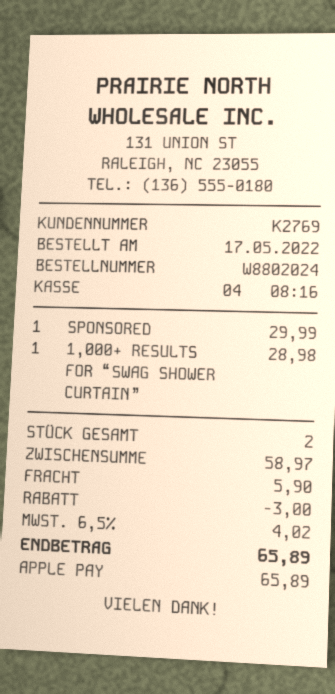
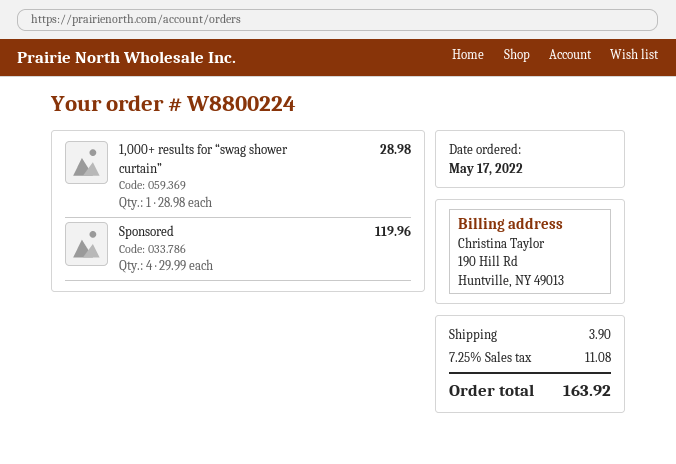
order number: W8802024 -> W8800224
SPONSORED: 1 x 29.99 = 29.99 -> 4 x 29.99 = 119.96
discount: 3.00 -> none
shipping: 5.90 -> 3.90
tax: 6.5% = 4.02 -> 7.25% = 11.08
total: 65.89 -> 163.92

